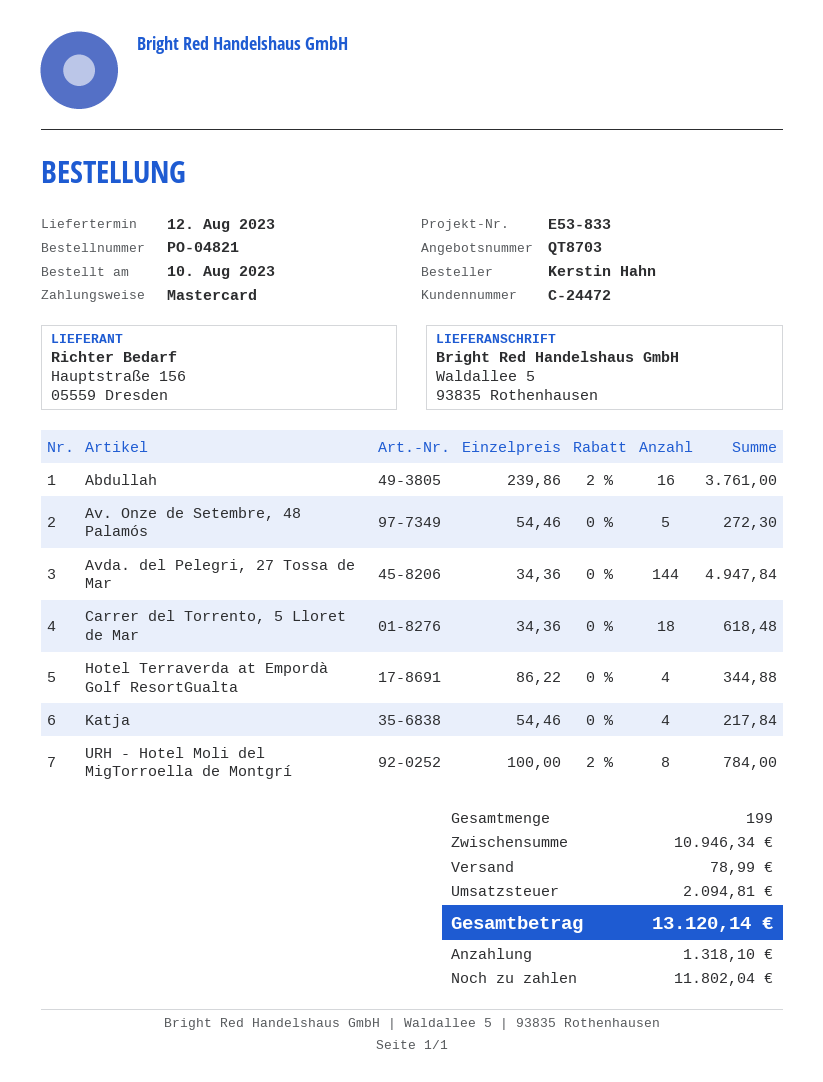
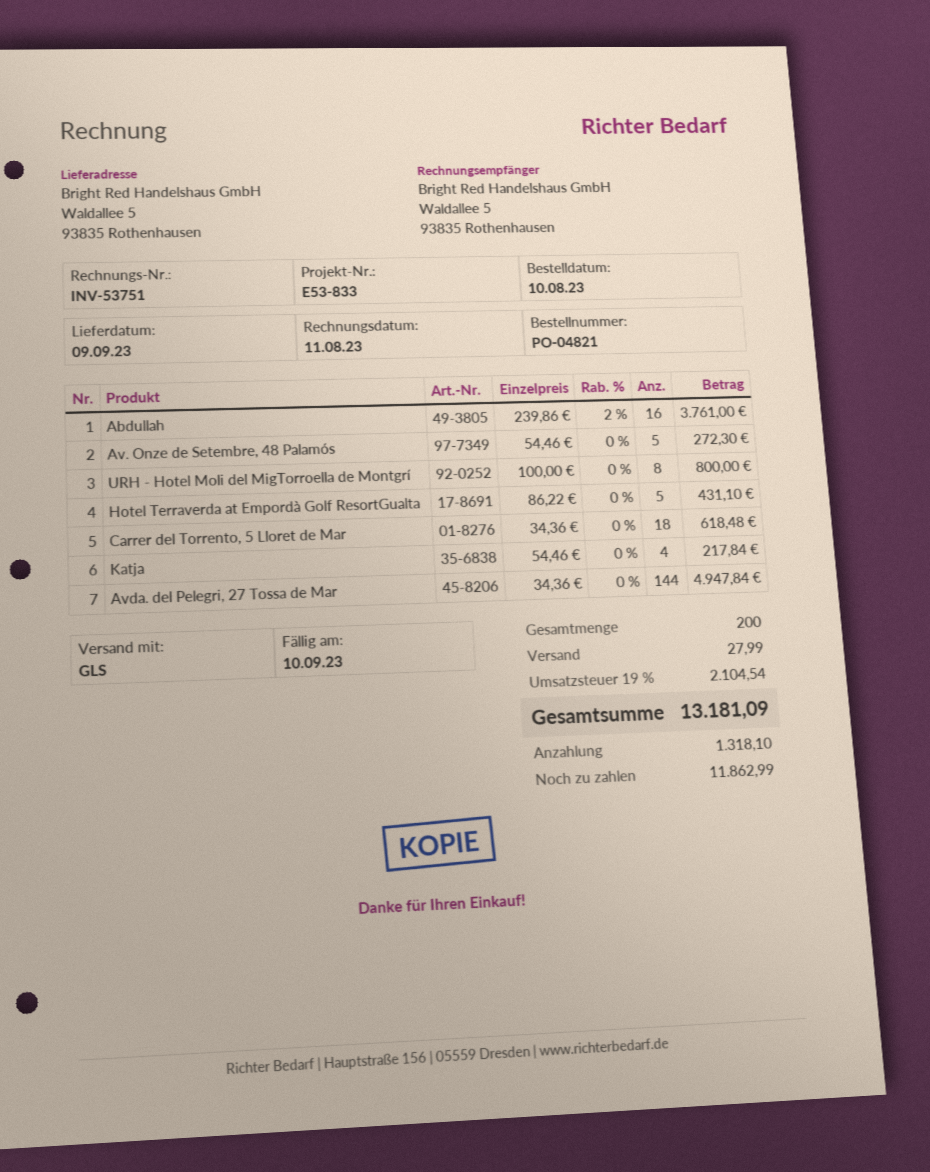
delivery date: 2023-08-12 -> 2023-09-09
Hotel Terraverda at Empordà Golf ResortGualta: 4 x 86.22 = 344.88 -> 5 x 86.22 = 431.10
URH - Hotel Moli del MigTorroella de Montgrí: 8 x 100.00 - 2% = 784.00 -> 8 x 100.00 = 800.00
total quantity: 199 -> 200
shipping: 78.99 -> 27.99
tax: 2094.81 -> 2104.54
total: 13120.14 -> 13181.09
balance: 11802.04 -> 11862.99

